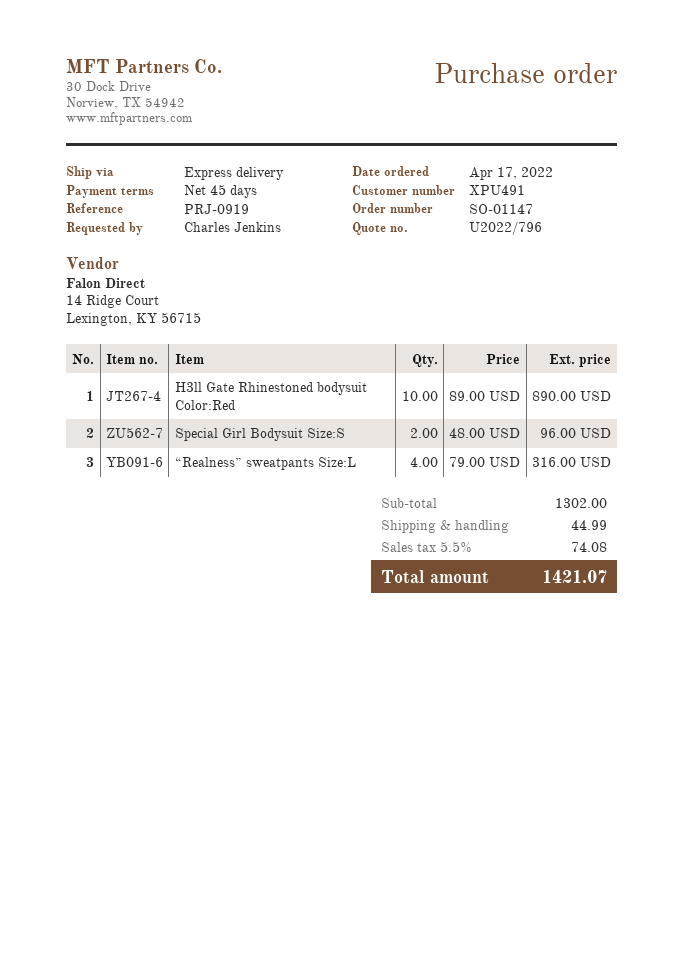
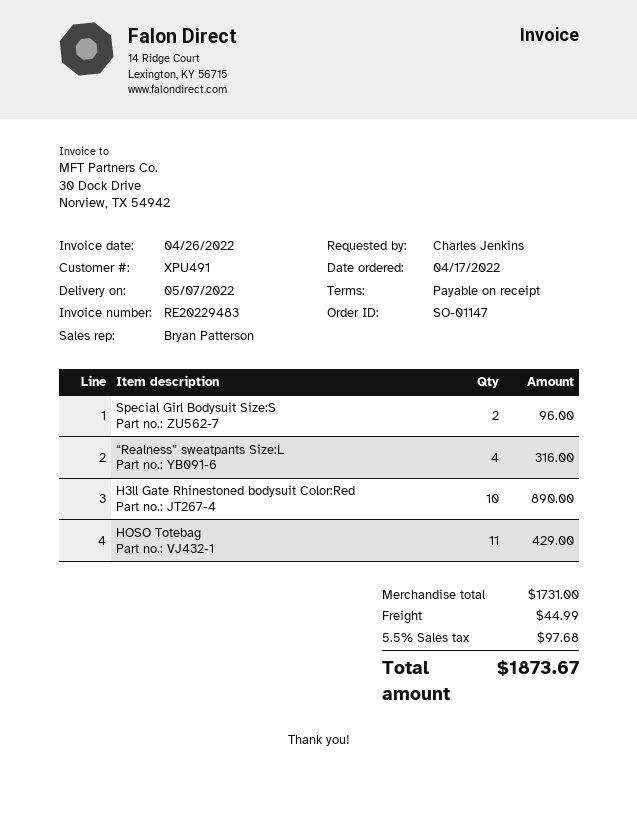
payment terms: 45 days -> on receipt
HOSO Totebag: none -> 11 for 429.00
subtotal: 1302.00 -> 1731.00
tax: 5.5% = 74.08 -> 5.5% = 97.68
total: 1421.07 -> 1873.67

